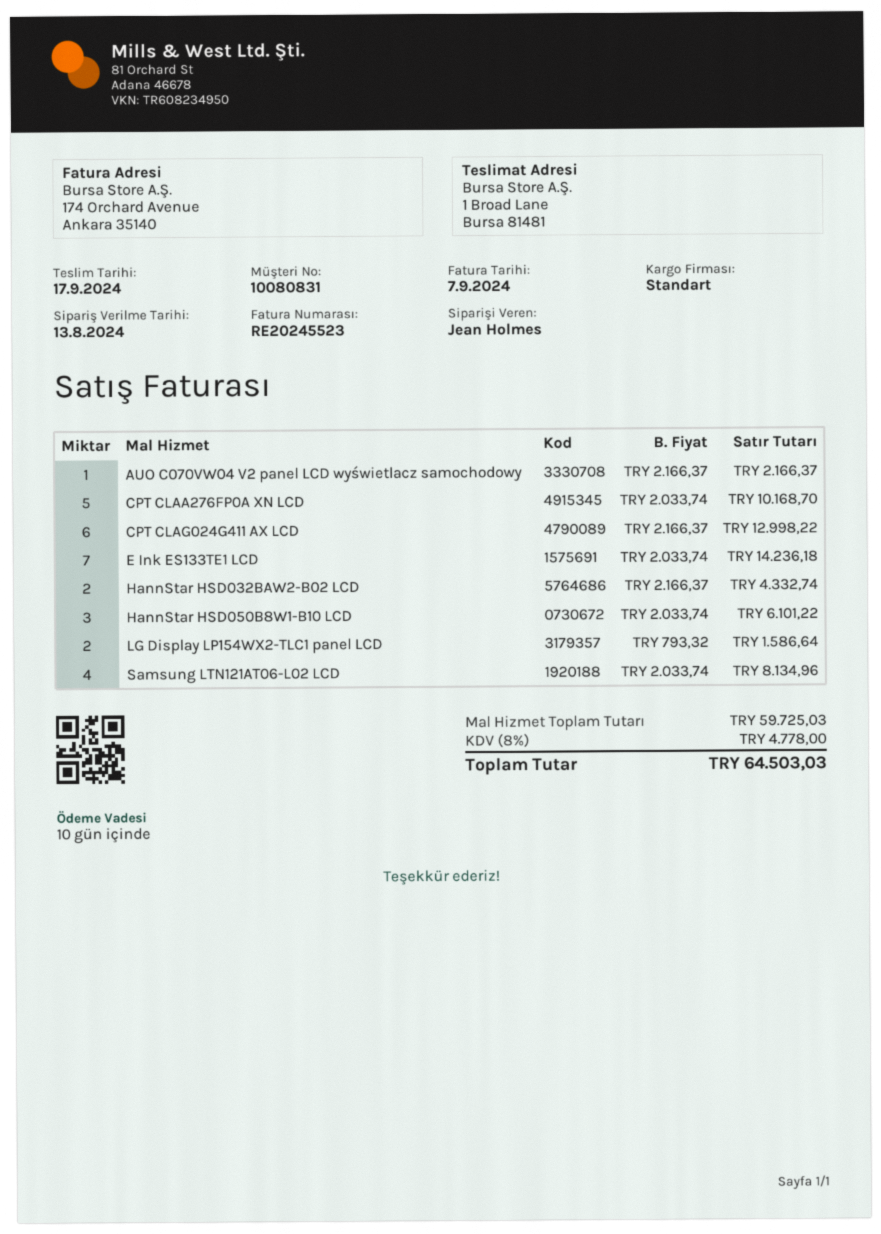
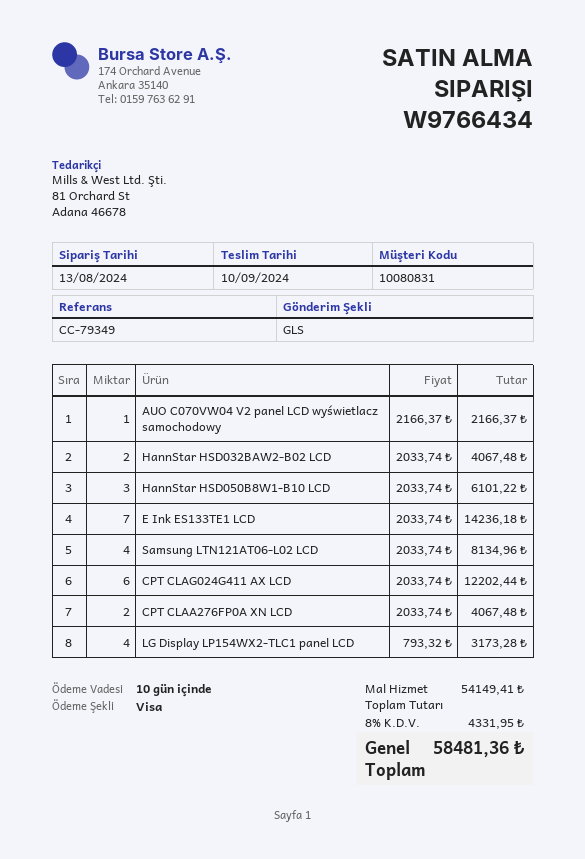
delivery date: 2024-09-17 -> 2024-09-10
shipping method: standard -> GLS
CPT CLAA276FP0A XN LCD: 5 x 2033.74 = 10168.70 -> 2 x 2033.74 = 4067.48
CPT CLAG024G411 AX LCD: 6 x 2166.37 = 12998.22 -> 6 x 2033.74 = 12202.44
HannStar HSD032BAW2-B02 LCD: 2 x 2166.37 = 4332.74 -> 2 x 2033.74 = 4067.48
LG Display LP154WX2-TLC1 panel LCD: 2 x 793.32 = 1586.64 -> 4 x 793.32 = 3173.28
subtotal: 59725.03 -> 54149.41
tax: 8% = 4778.00 -> 8% = 4331.95
total: 64503.03 -> 58481.36

